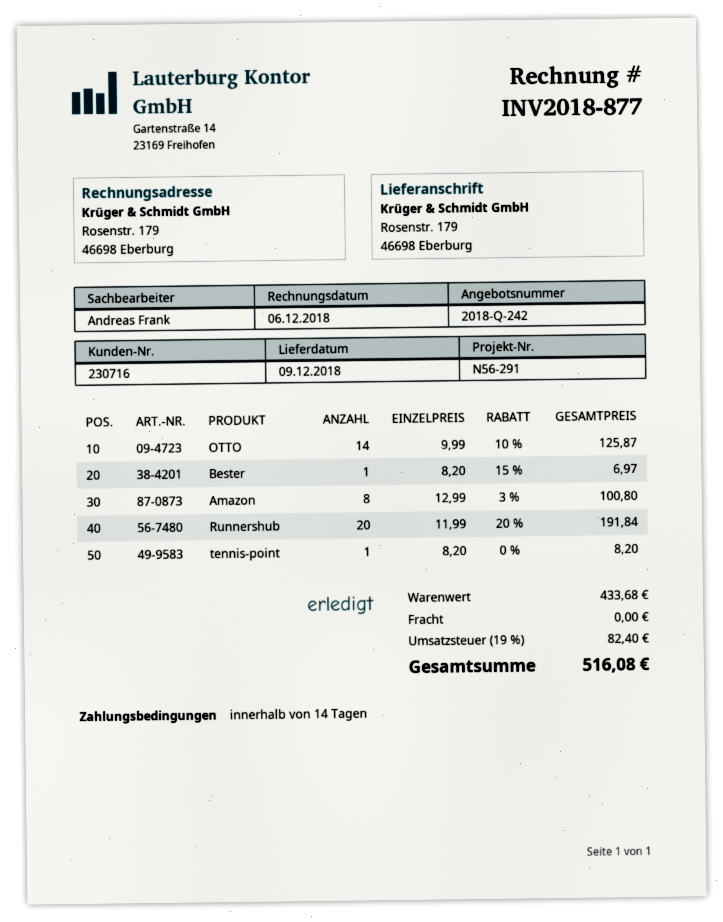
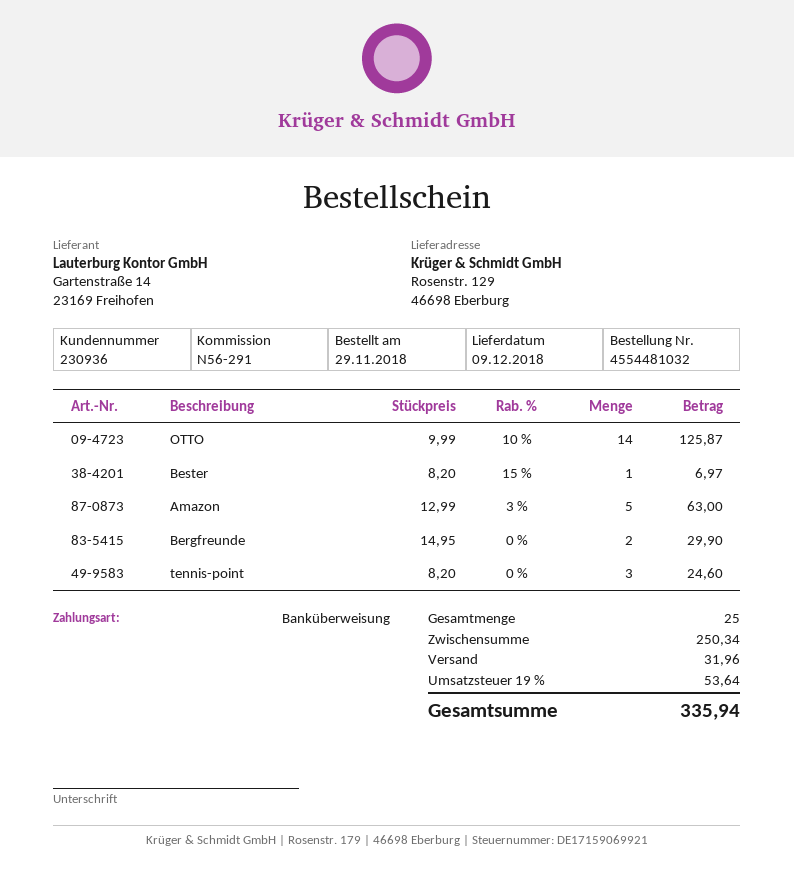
customer number: 230716 -> 230936
ship to: Rosenstr. 179, 46698 Eberburg -> Rosenstr. 129, 46698 Eberburg
Amazon: 8 x 12.99 - 3% = 100.80 -> 5 x 12.99 - 3% = 63.00
Runnershub: 20 x 11.99 - 20% = 191.84 -> none
tennis-point: 1 x 8.20 = 8.20 -> 3 x 8.20 = 24.60
Bergfreunde: none -> 2 x 14.95 = 29.90
subtotal: 433.68 -> 250.34
shipping: 0.00 -> 31.96
tax: 19% = 82.40 -> 19% = 53.64
total: 516.08 -> 335.94

